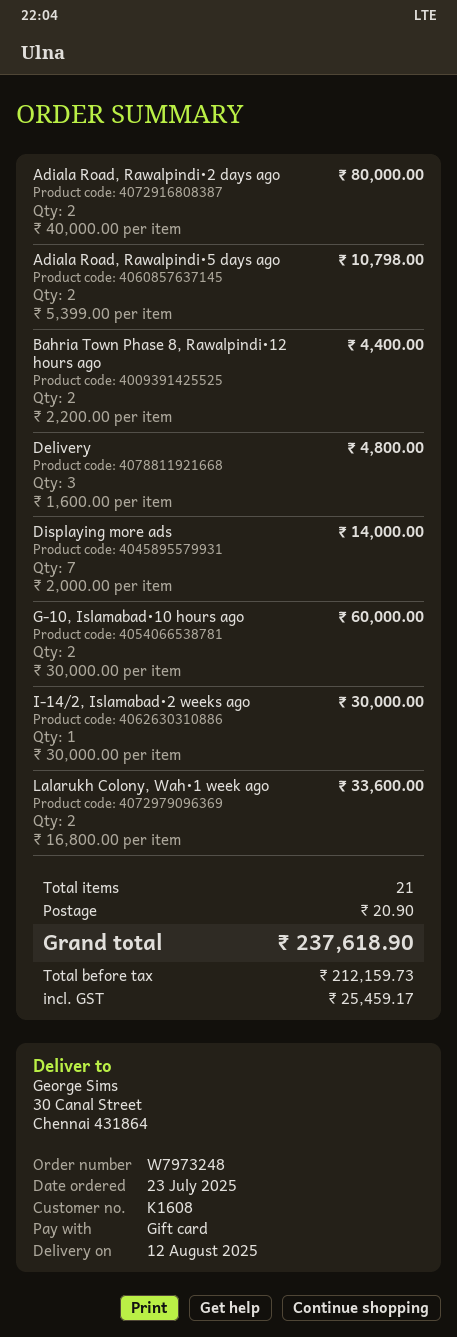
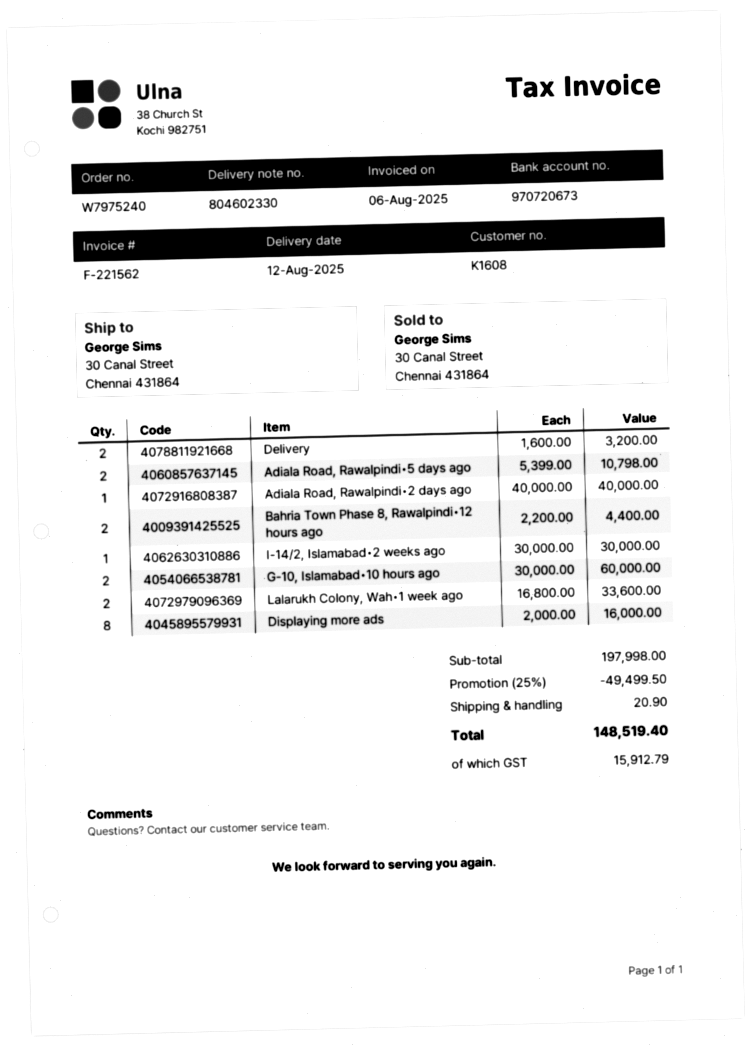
order number: W7973248 -> W7975240
Adiala Road, Rawalpindi•2 days ago: 2 x 40000.00 = 80000.00 -> 1 x 40000.00 = 40000.00
Delivery: 3 x 1600.00 = 4800.00 -> 2 x 1600.00 = 3200.00
Displaying more ads: 7 x 2000.00 = 14000.00 -> 8 x 2000.00 = 16000.00
discount: none -> 25% = 49499.50
tax: 25459.17 -> 15912.79
total: 237618.90 -> 148519.40

